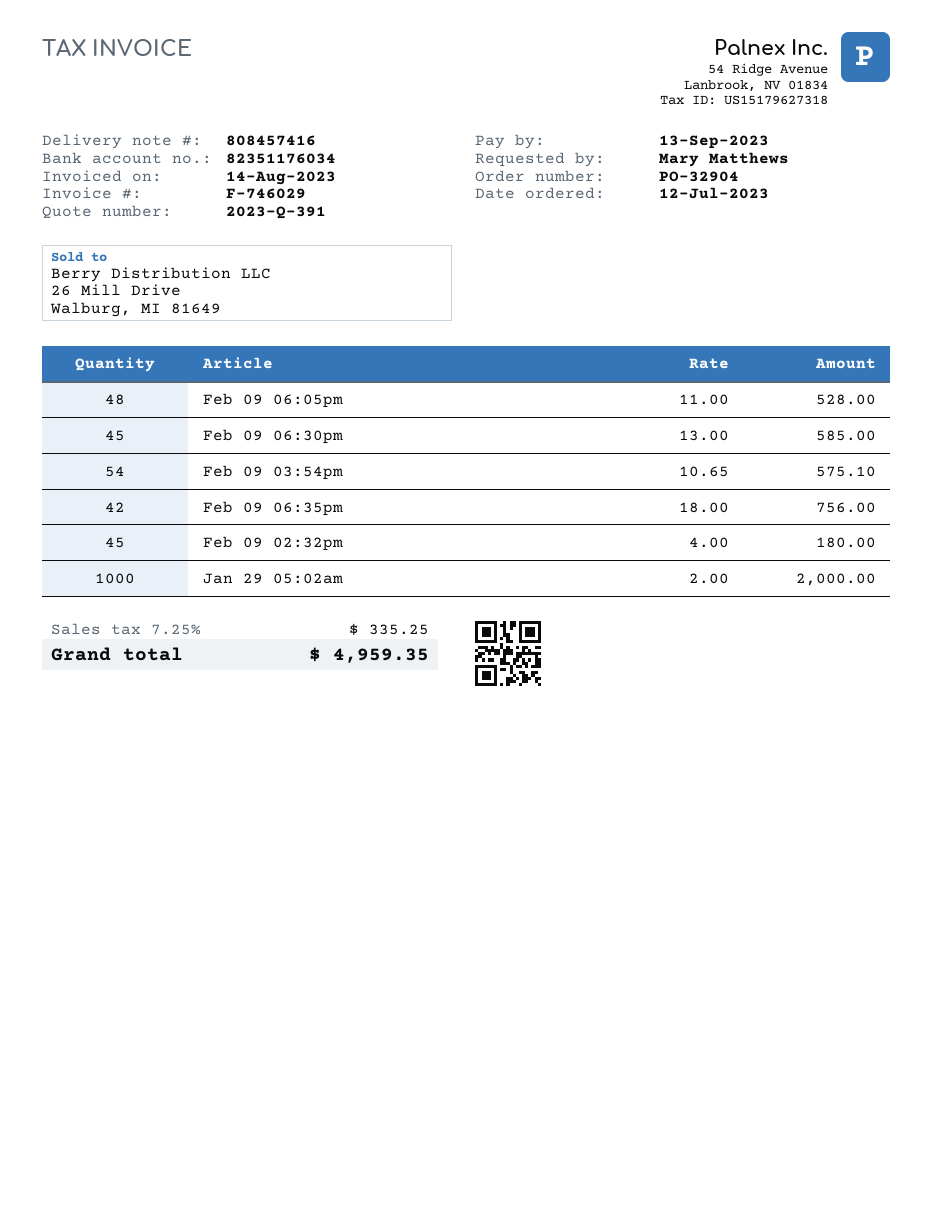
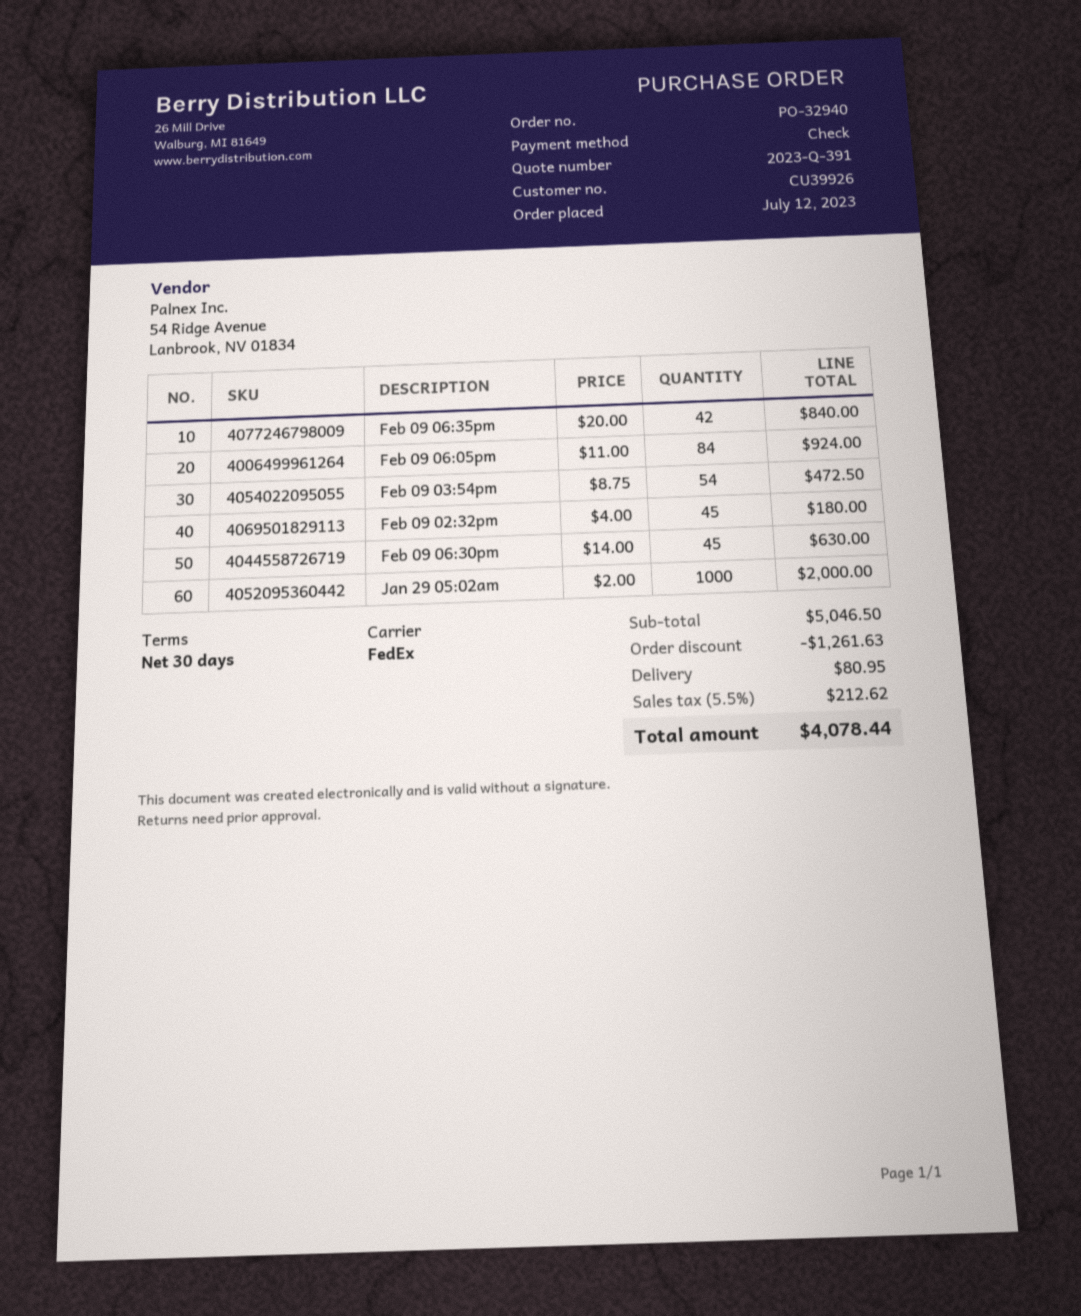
order number: PO-32904 -> PO-32940
Feb 09 06:05pm: 48 x 11.00 = 528.00 -> 84 x 11.00 = 924.00
Feb 09 06:30pm: 45 x 13.00 = 585.00 -> 45 x 14.00 = 630.00
Feb 09 03:54pm: 54 x 10.65 = 575.10 -> 54 x 8.75 = 472.50
Feb 09 06:35pm: 42 x 18.00 = 756.00 -> 42 x 20.00 = 840.00
discount: none -> 1261.63
shipping: none -> 80.95
tax: 7.25% = 335.25 -> 5.5% = 212.62
total: 4959.35 -> 4078.44

